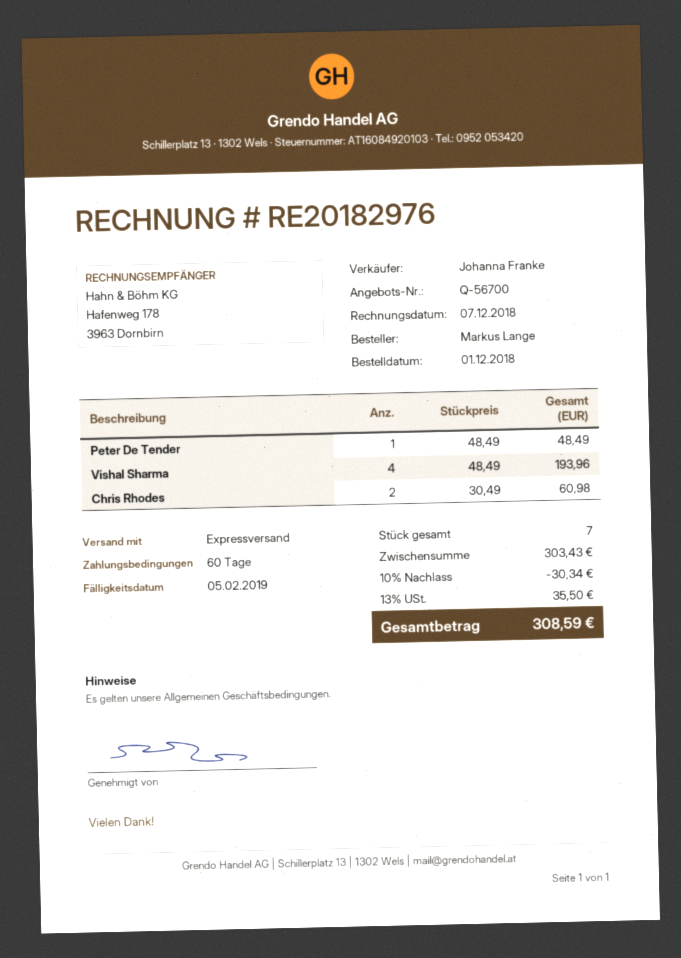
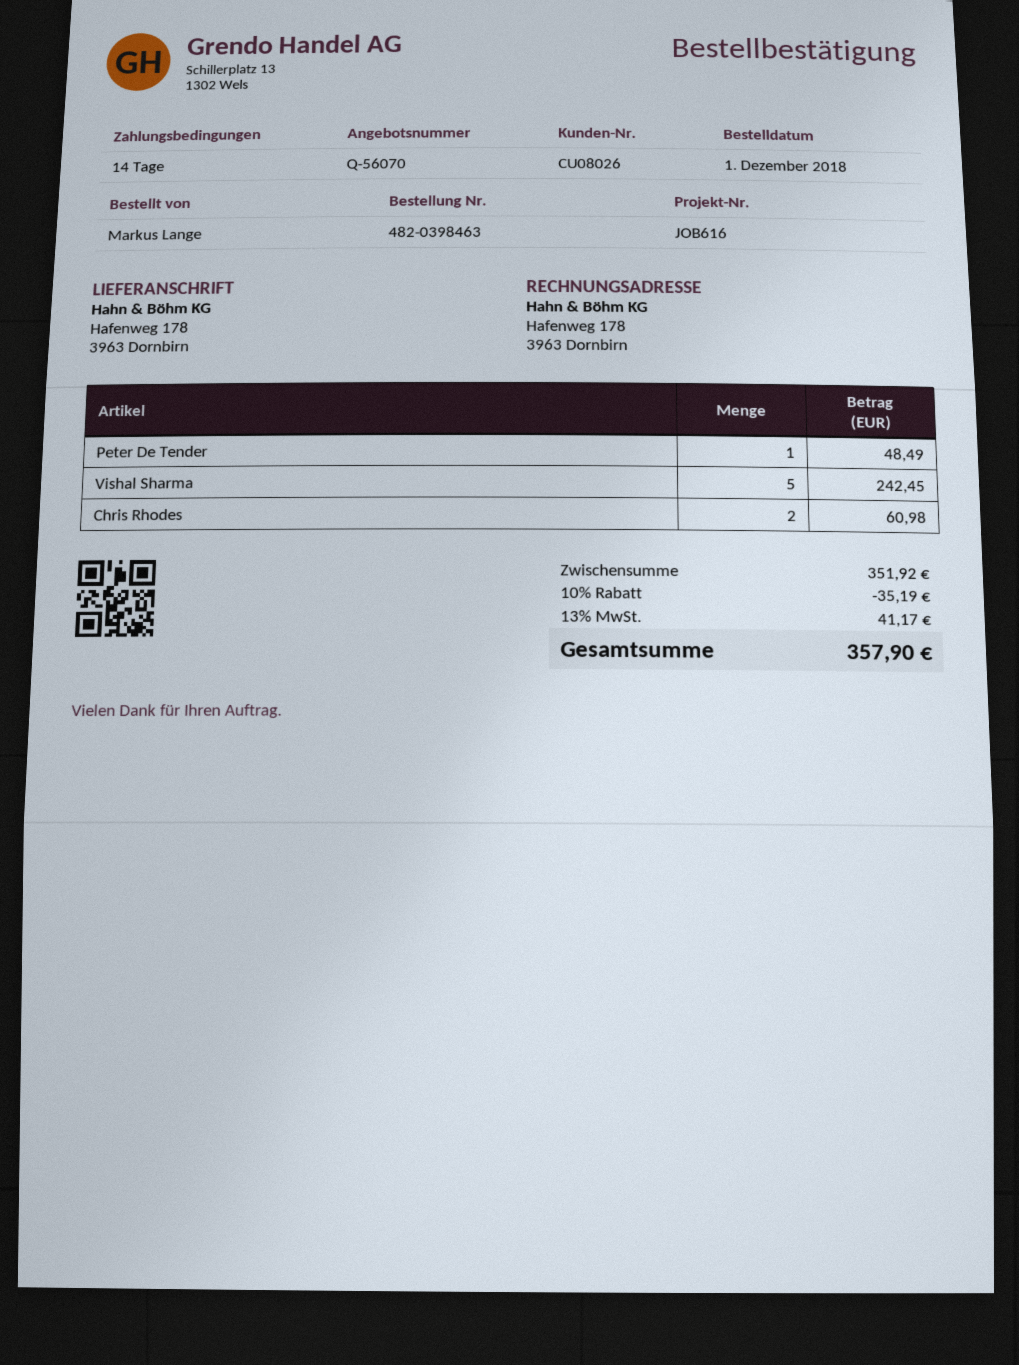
quote number: Q-56700 -> Q-56070
payment terms: 60 days -> 14 days
Vishal Sharma: 4 for 193.96 -> 5 for 242.45
subtotal: 303.43 -> 351.92
discount: 10% = 30.34 -> 10% = 35.19
tax: 13% = 35.50 -> 13% = 41.17
total: 308.59 -> 357.90

